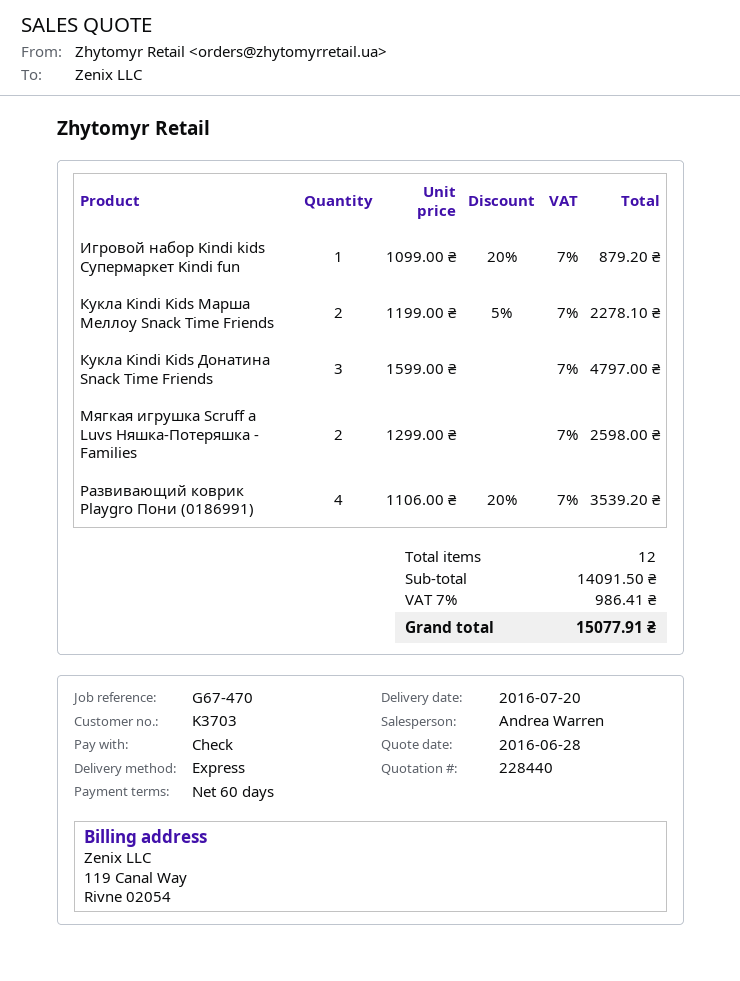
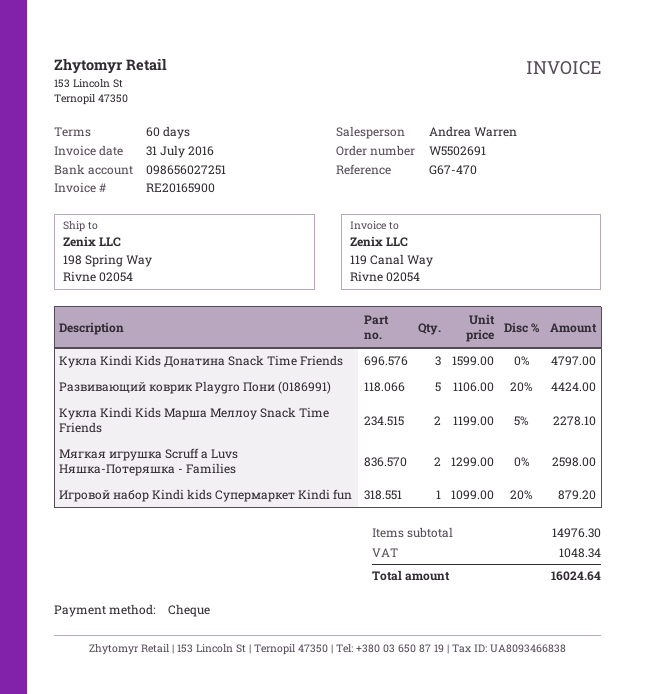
Развивающий коврик Playgro Пони (0186991): 4 x 1106.00 - 20% = 3539.20 -> 5 x 1106.00 - 20% = 4424.00
subtotal: 14091.50 -> 14976.30
tax: 986.41 -> 1048.34
total: 15077.91 -> 16024.64

